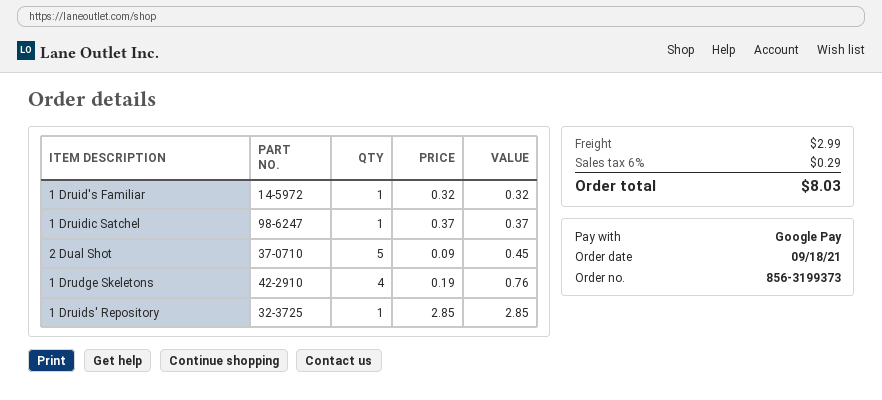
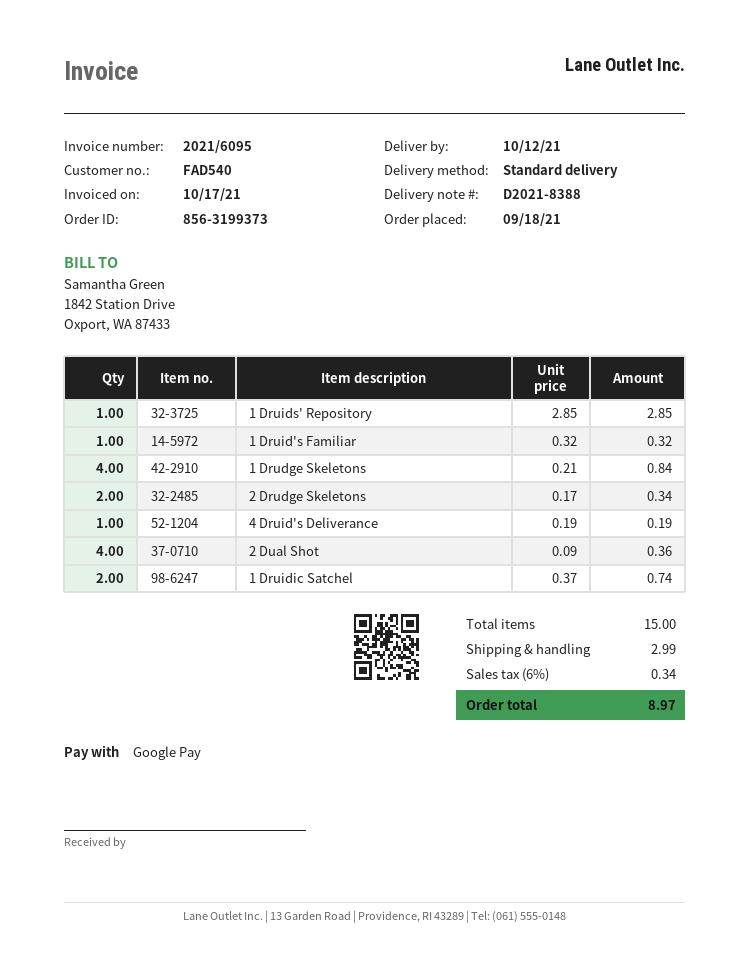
1 Druidic Satchel: 1 x 0.37 = 0.37 -> 2 x 0.37 = 0.74
2 Dual Shot: 5 x 0.09 = 0.45 -> 4 x 0.09 = 0.36
1 Drudge Skeletons: 4 x 0.19 = 0.76 -> 4 x 0.21 = 0.84
2 Drudge Skeletons: none -> 2 x 0.17 = 0.34
4 Druid's Deliverance: none -> 1 x 0.19 = 0.19
tax: 6% = 0.29 -> 6% = 0.34
total: 8.03 -> 8.97

